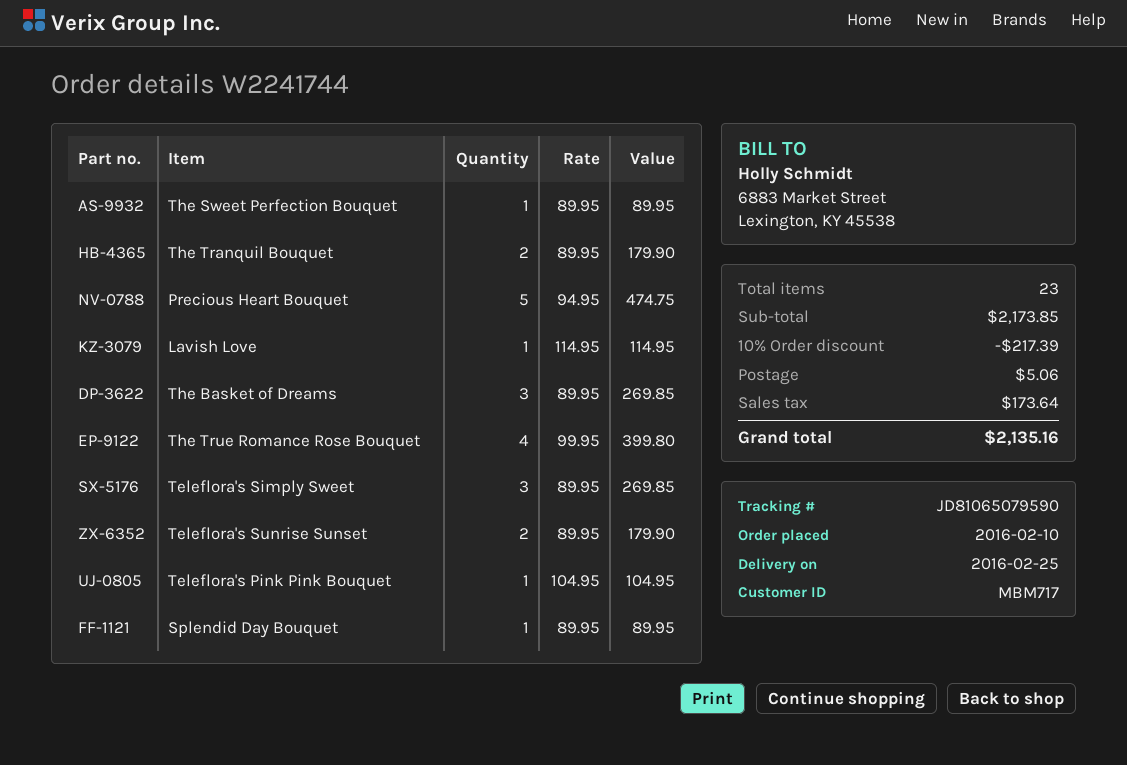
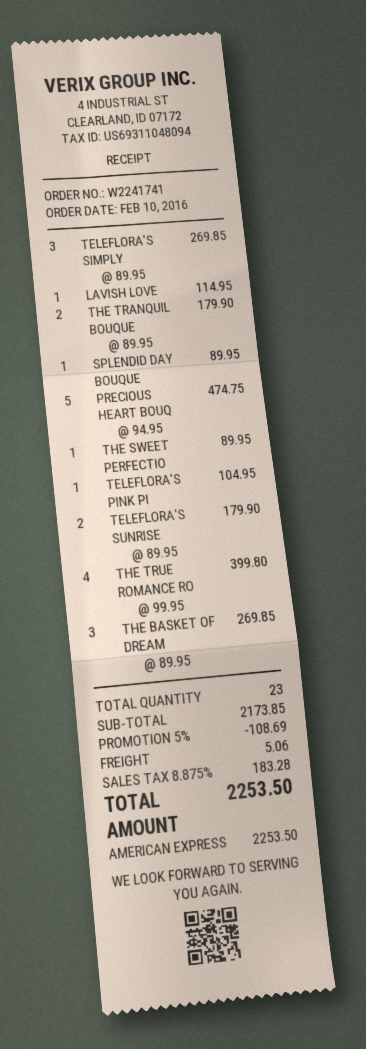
order number: W2241744 -> W2241741
discount: 10% = 217.39 -> 5% = 108.69
tax: 173.64 -> 183.28
total: 2135.16 -> 2253.50

